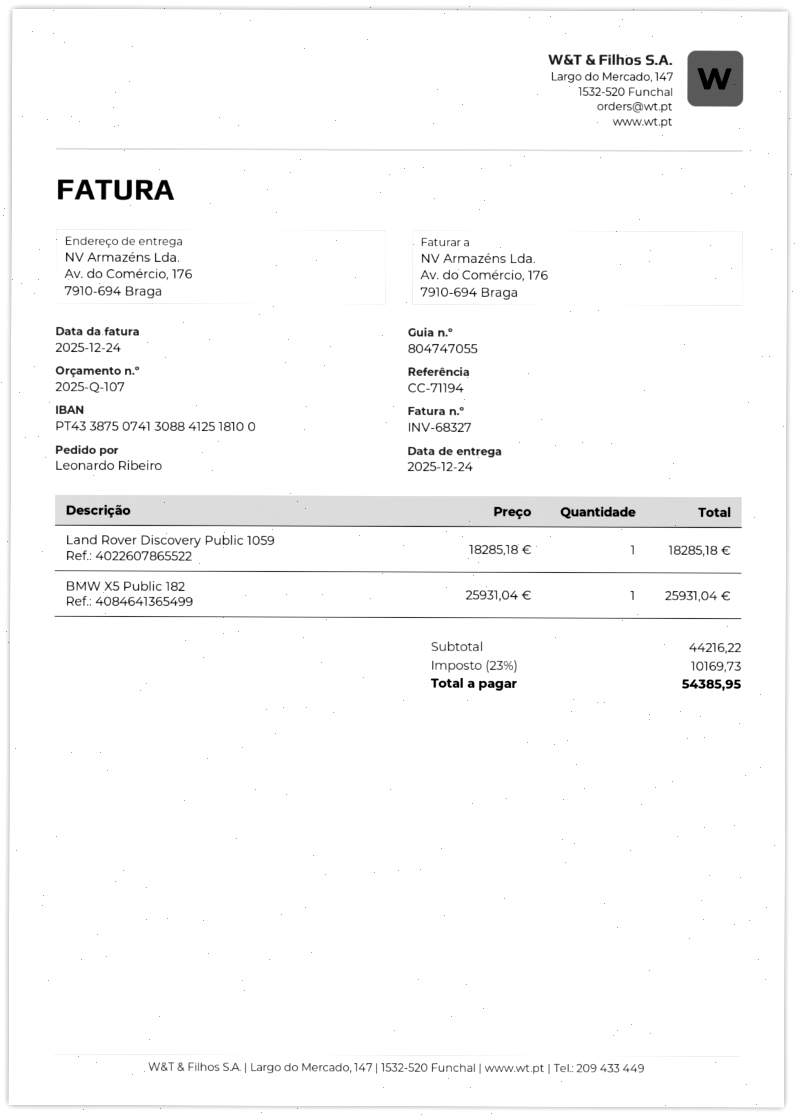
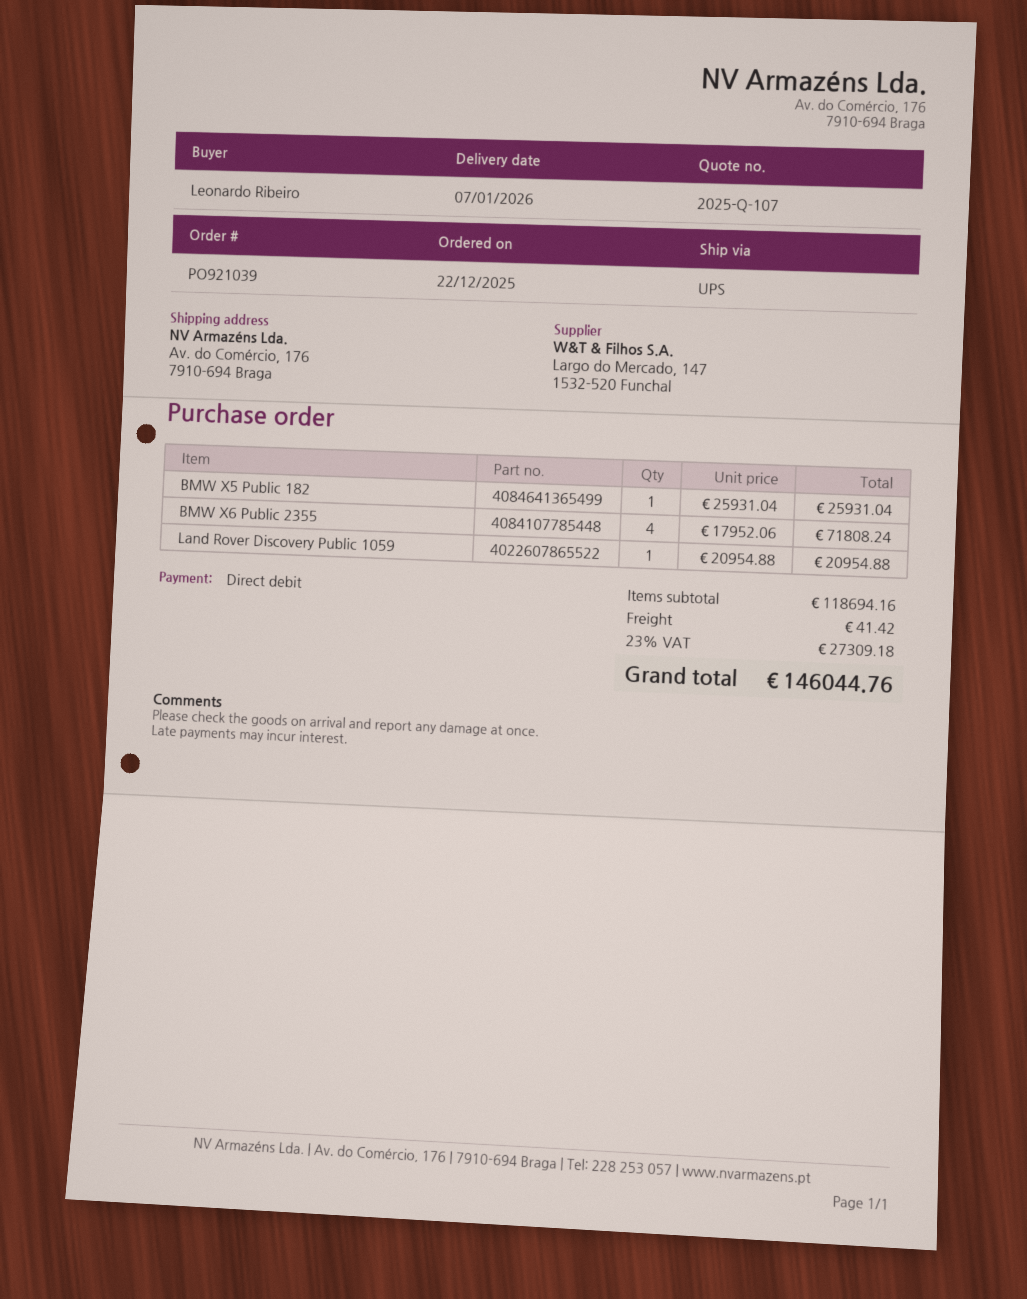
delivery date: 2025-12-24 -> 2026-01-07
Land Rover Discovery Public 1059: 1 x 18285.18 = 18285.18 -> 1 x 20954.88 = 20954.88
BMW X6 Public 2355: none -> 4 x 17952.06 = 71808.24
subtotal: 44216.22 -> 118694.16
shipping: none -> 41.42
tax: 23% = 10169.73 -> 23% = 27309.18
total: 54385.95 -> 146044.76

